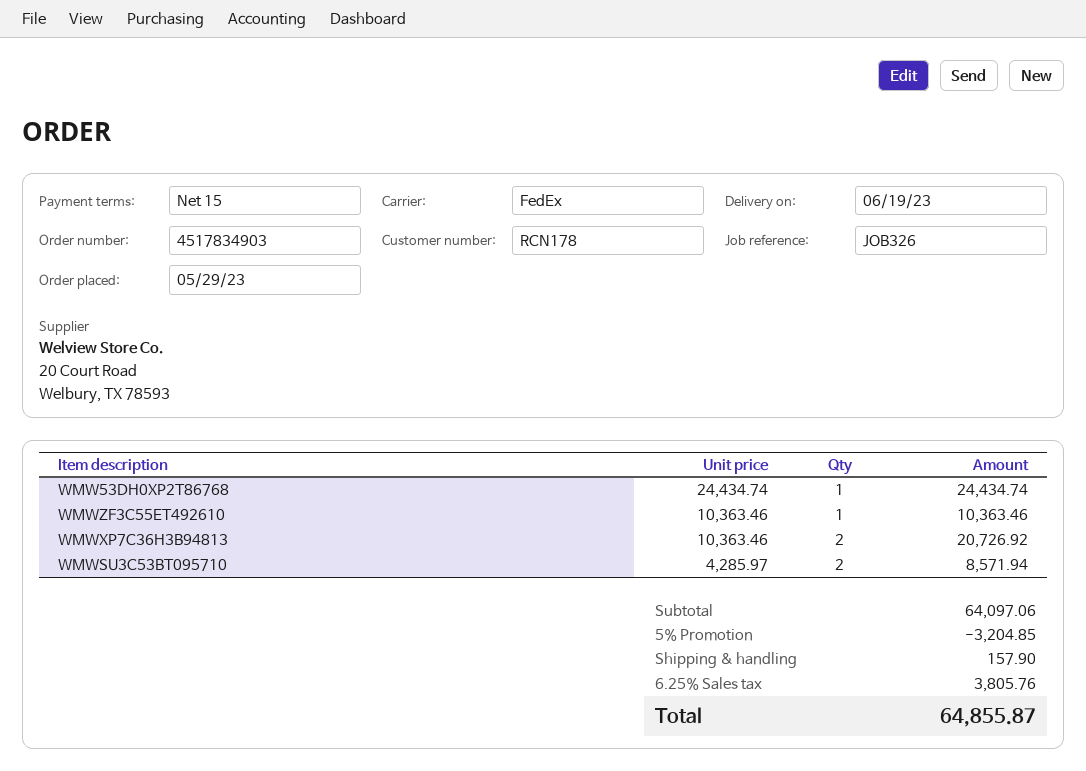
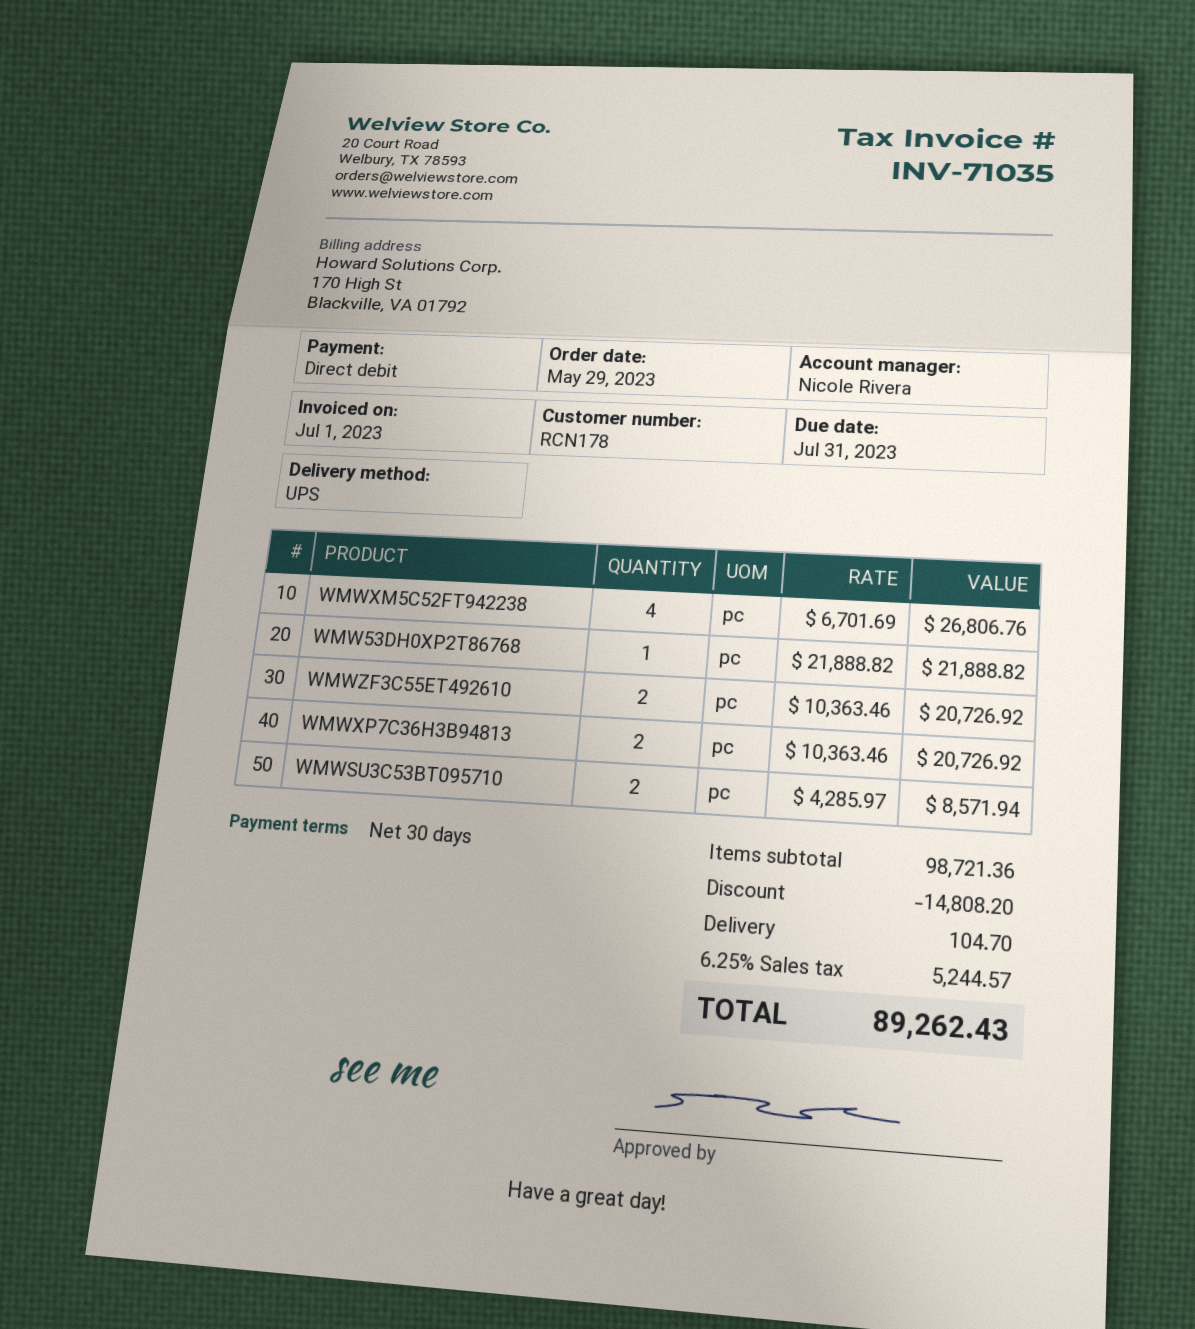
payment terms: 15 days -> 30 days
shipping method: FedEx -> UPS
WMW53DH0XP2T86768: 1 x 24434.74 = 24434.74 -> 1 x 21888.82 = 21888.82
WMWZF3C55ET492610: 1 x 10363.46 = 10363.46 -> 2 x 10363.46 = 20726.92
WMWXM5C52FT942238: none -> 4 x 6701.69 = 26806.76
subtotal: 64097.06 -> 98721.36
discount: 3204.85 -> 14808.20
shipping: 157.90 -> 104.70
tax: 6.25% = 3805.76 -> 6.25% = 5244.57
total: 64855.87 -> 89262.43

